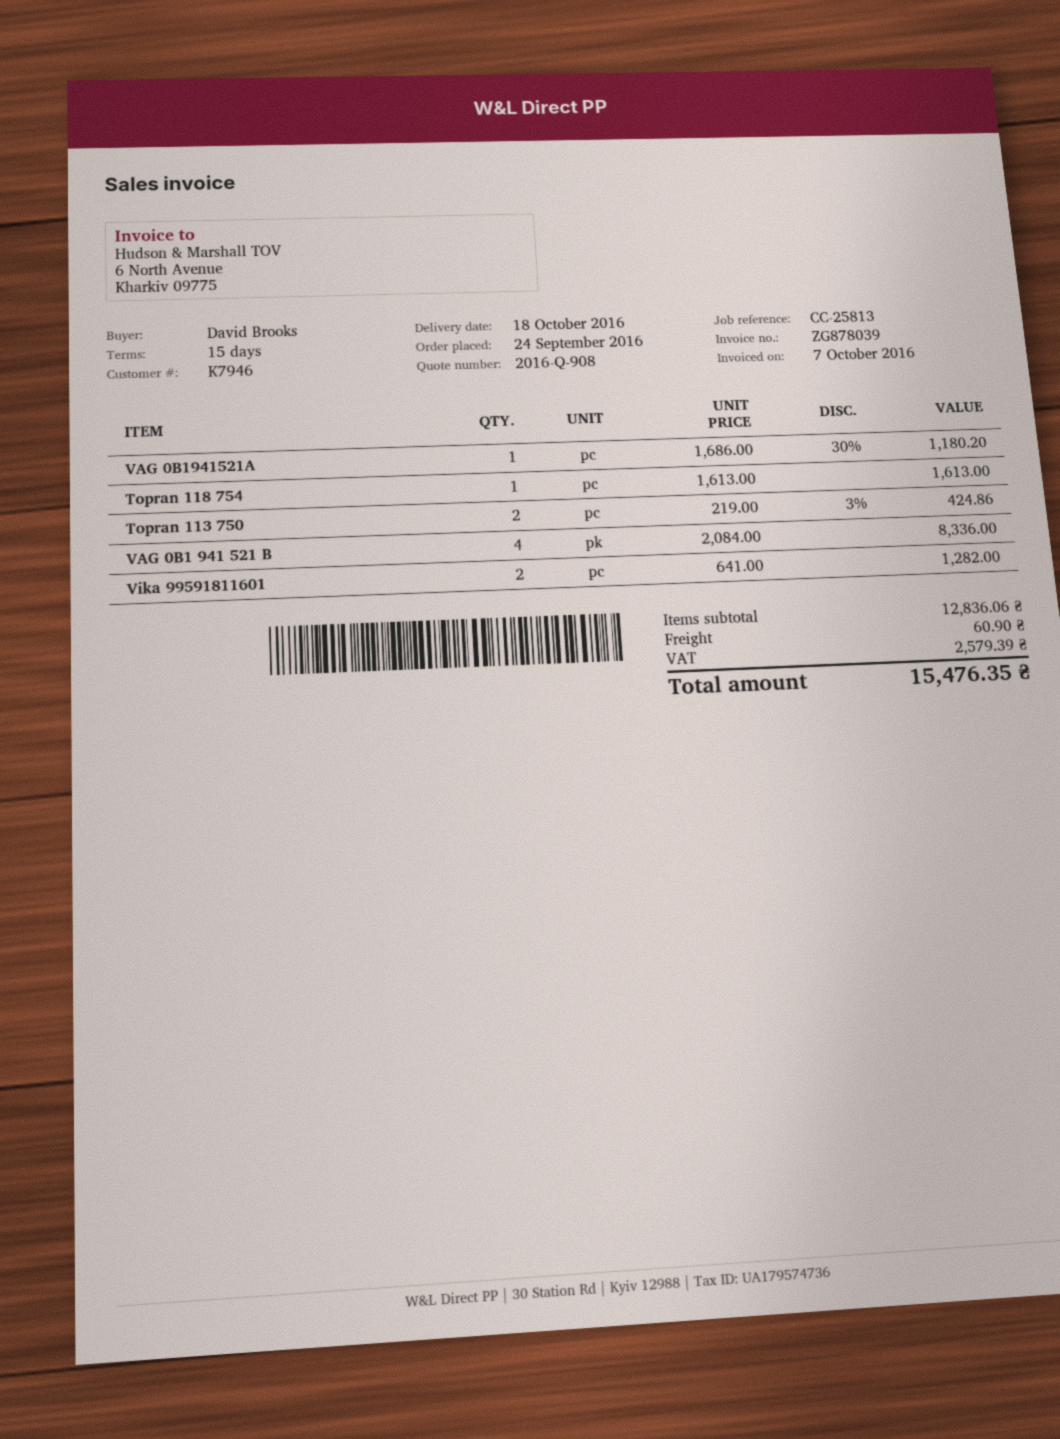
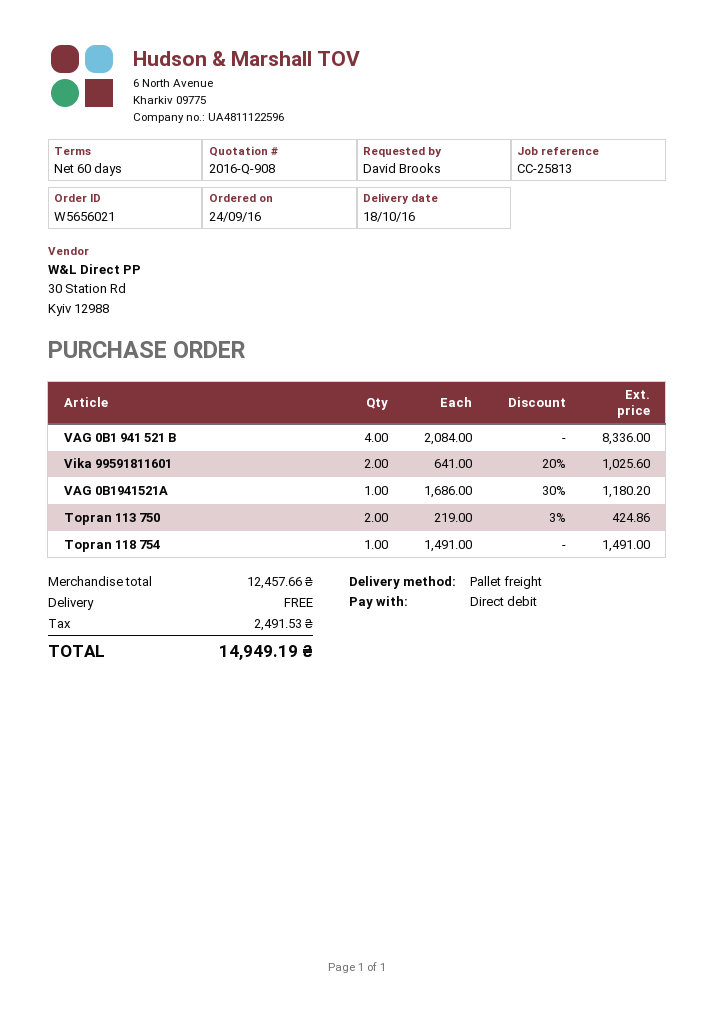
payment terms: 15 days -> 60 days
Topran 118 754: 1 x 1613.00 = 1613.00 -> 1 x 1491.00 = 1491.00
Vika 99591811601: 2 x 641.00 = 1282.00 -> 2 x 641.00 - 20% = 1025.60
subtotal: 12836.06 -> 12457.66
shipping: 60.90 -> 0.00
tax: 2579.39 -> 2491.53
total: 15476.35 -> 14949.19

